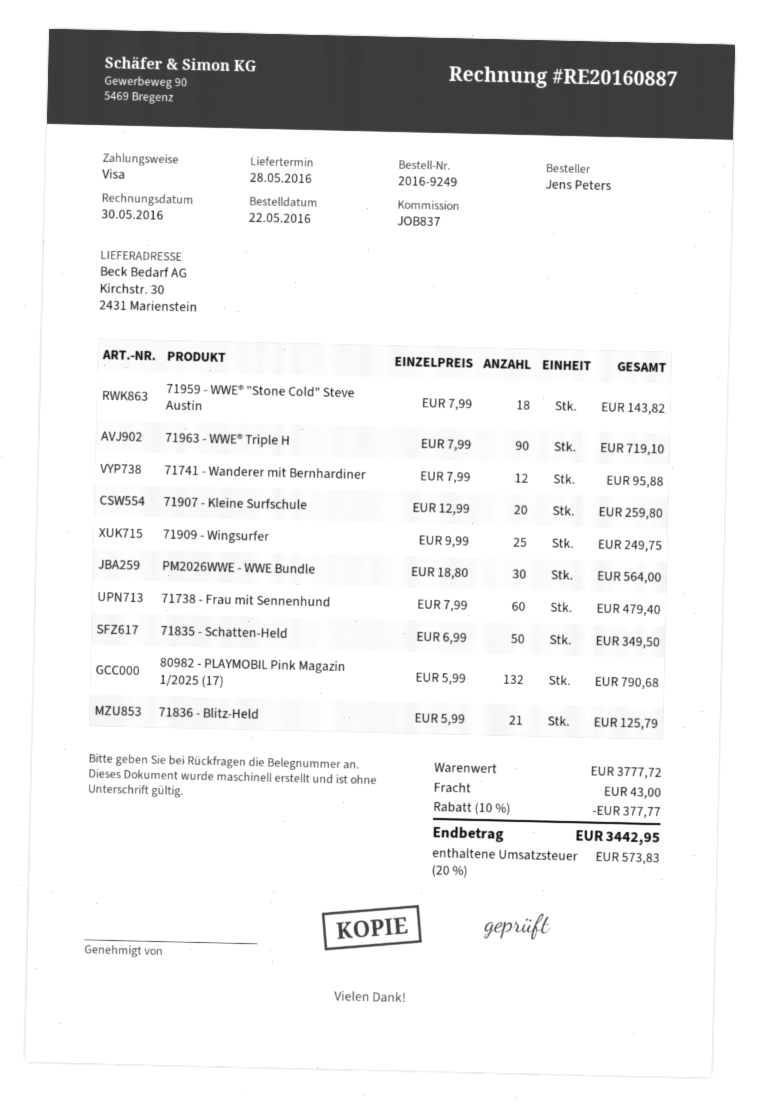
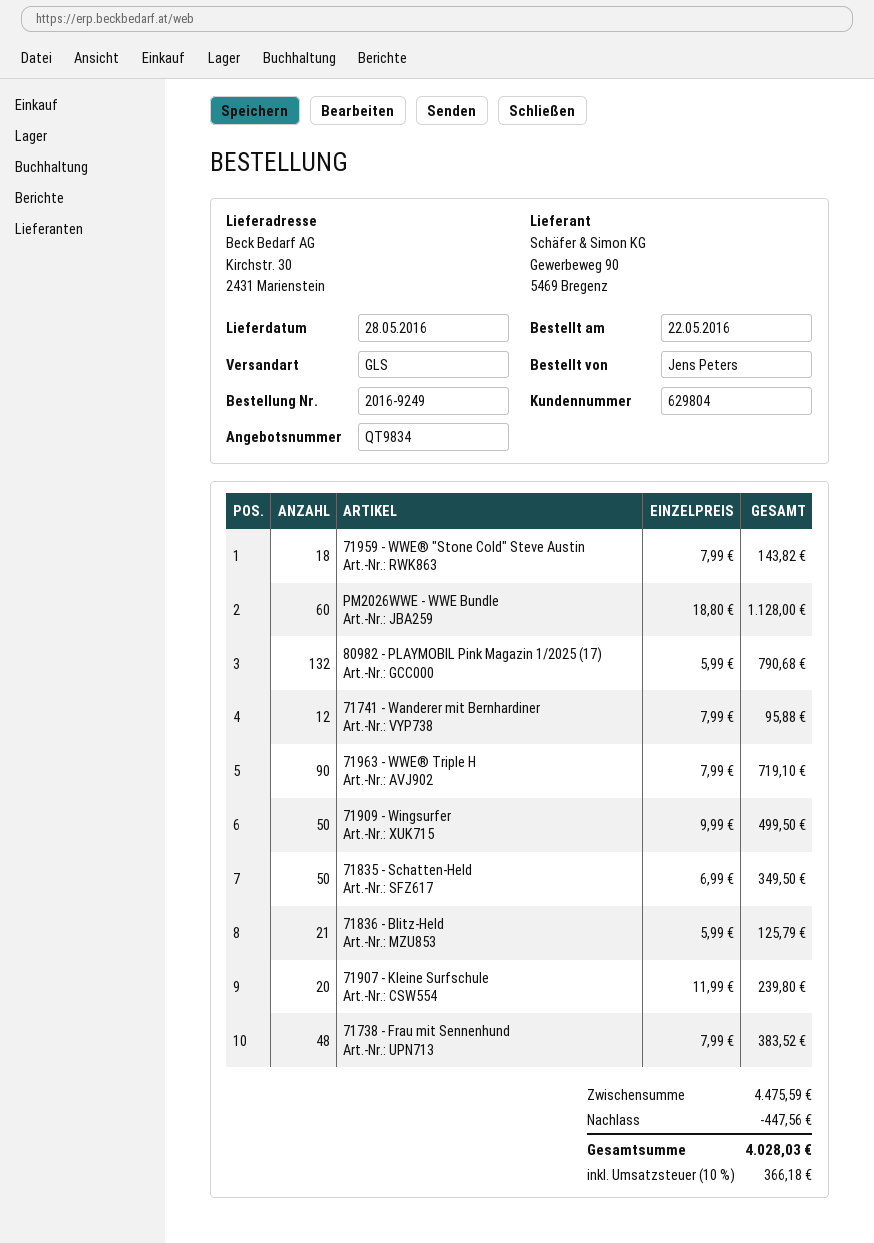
71907 - Kleine Surfschule: 20 x 12.99 = 259.80 -> 20 x 11.99 = 239.80
71909 - Wingsurfer: 25 x 9.99 = 249.75 -> 50 x 9.99 = 499.50
PM2026WWE - WWE Bundle: 30 x 18.80 = 564.00 -> 60 x 18.80 = 1128.00
71738 - Frau mit Sennenhund: 60 x 7.99 = 479.40 -> 48 x 7.99 = 383.52
subtotal: 3777.72 -> 4475.59
discount: 377.77 -> 447.56
shipping: 43.00 -> none
tax: 20% = 573.83 -> 10% = 366.18
total: 3442.95 -> 4028.03

